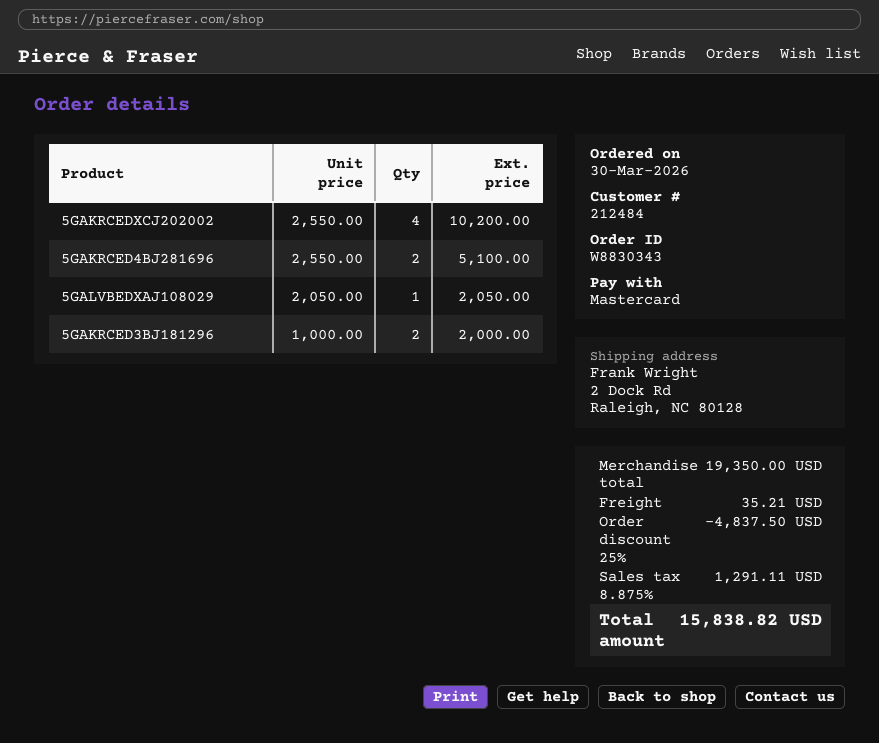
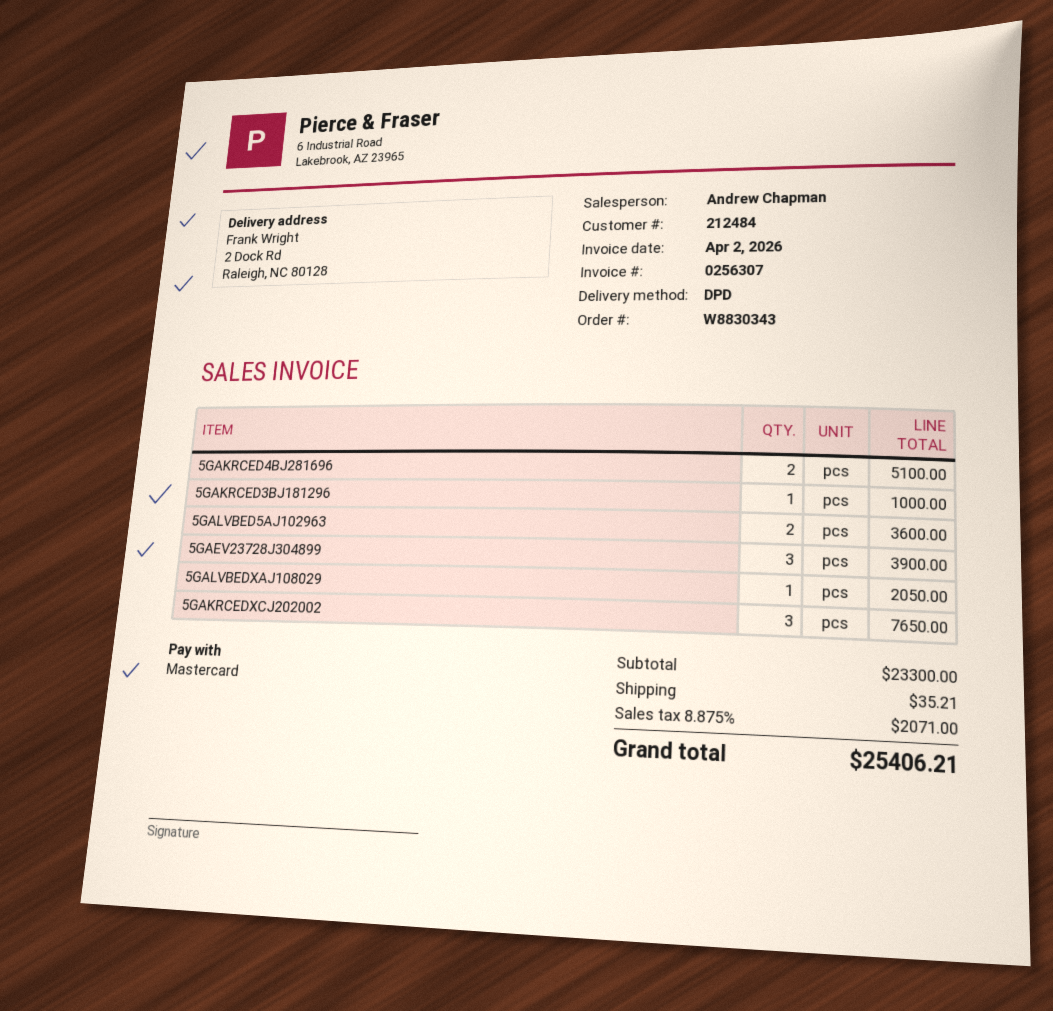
5GAKRCEDXCJ202002: 4 for 10200.00 -> 3 for 7650.00
5GAKRCED3BJ181296: 2 for 2000.00 -> 1 for 1000.00
5GALVBED5AJ102963: none -> 2 for 3600.00
5GAEV23728J304899: none -> 3 for 3900.00
subtotal: 19350.00 -> 23300.00
discount: 25% = 4837.50 -> none
tax: 8.875% = 1291.11 -> 8.875% = 2071.00
total: 15838.82 -> 25406.21

